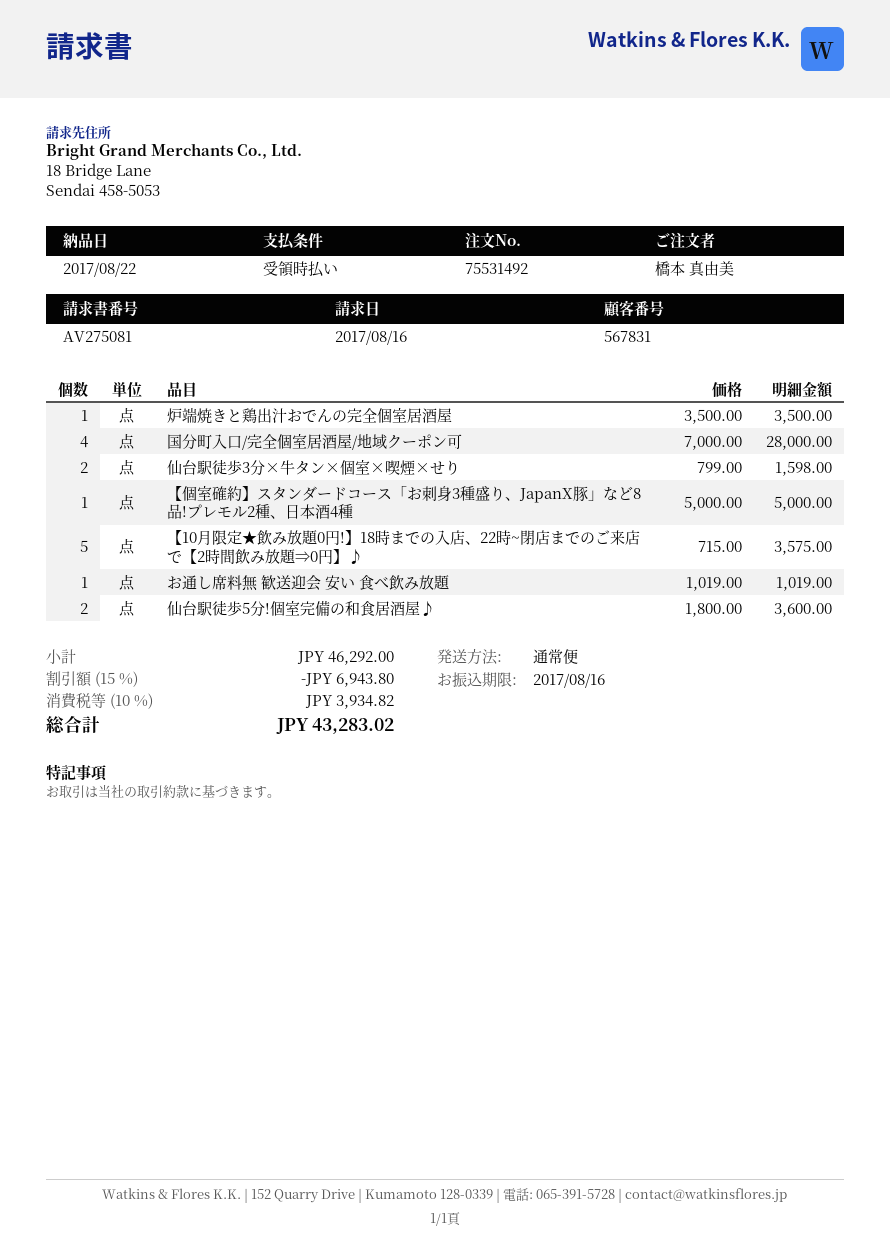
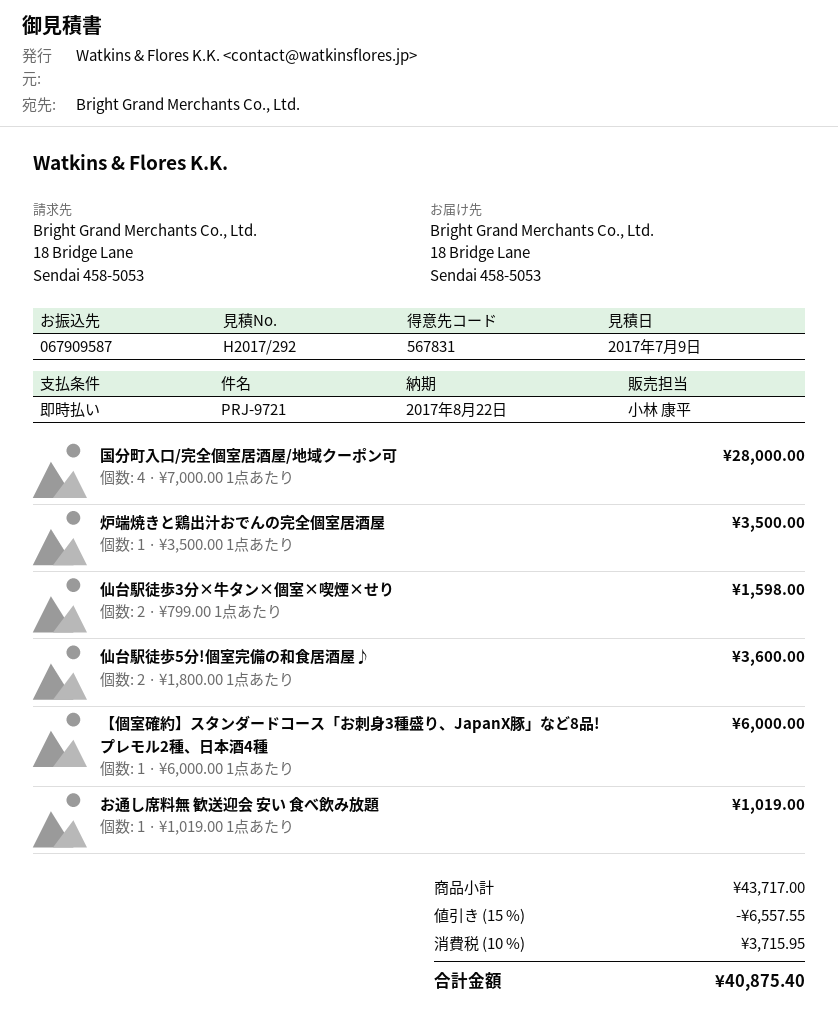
【個室確約】スタンダードコース「お刺身3種盛り、JapanX豚」など8品!プレモル2種、日本酒4種: 1 x 5000.00 = 5000.00 -> 1 x 6000.00 = 6000.00
【10月限定★飲み放題0円!】18時までの入店、22時~閉店までのご来店で【2時間飲み放題⇒0円】♪: 5 x 715.00 = 3575.00 -> none
subtotal: 46292.00 -> 43717.00
discount: 15% = 6943.80 -> 15% = 6557.55
tax: 10% = 3934.82 -> 10% = 3715.95
total: 43283.02 -> 40875.40

